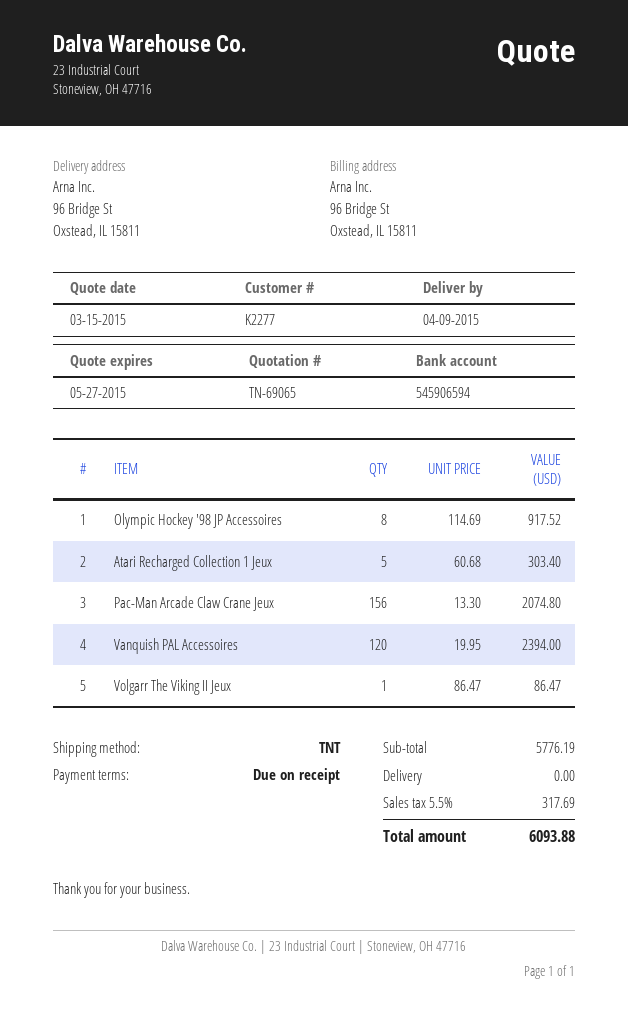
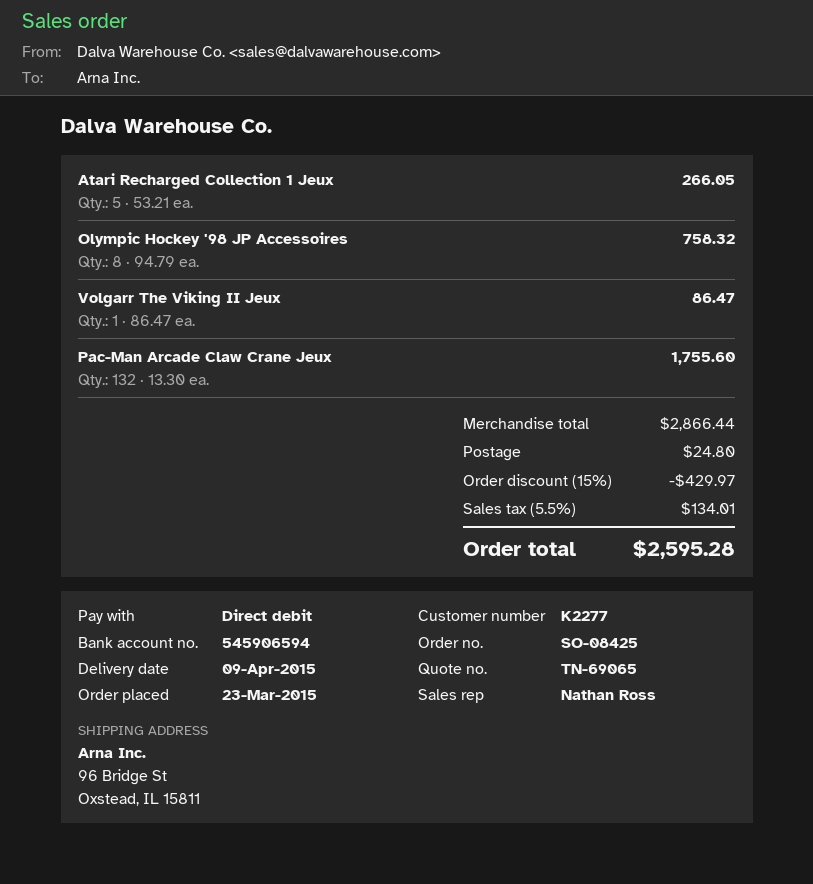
Olympic Hockey '98 JP Accessoires: 8 x 114.69 = 917.52 -> 8 x 94.79 = 758.32
Atari Recharged Collection 1 Jeux: 5 x 60.68 = 303.40 -> 5 x 53.21 = 266.05
Pac-Man Arcade Claw Crane Jeux: 156 x 13.30 = 2074.80 -> 132 x 13.30 = 1755.60
Vanquish PAL Accessoires: 120 x 19.95 = 2394.00 -> none
subtotal: 5776.19 -> 2866.44
discount: none -> 15% = 429.97
shipping: 0.00 -> 24.80
tax: 5.5% = 317.69 -> 5.5% = 134.01
total: 6093.88 -> 2595.28

